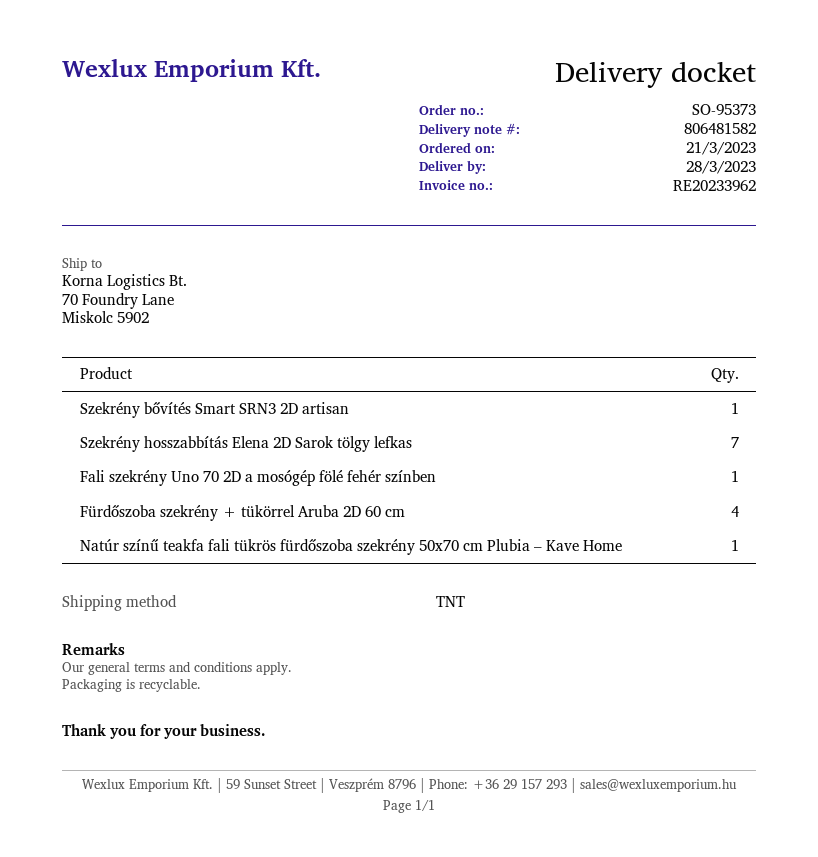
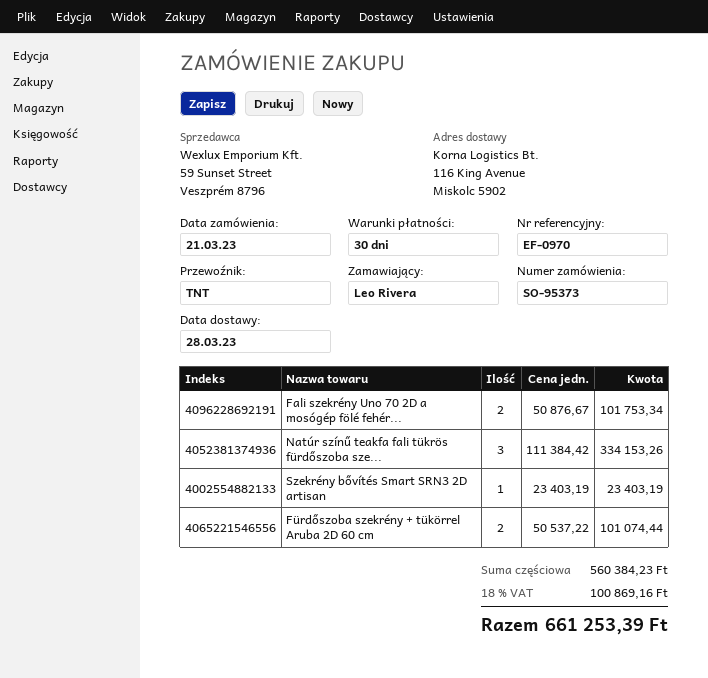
ship to: 70 Foundry Lane, Miskolc 5902 -> 116 King Avenue, Miskolc 5902
Szekrény hosszabbítás Elena 2D Sarok tölgy lefkas: 7 -> none
Fali szekrény Uno 70 2D a mosógép fölé fehér színben: 1 -> 2
Fürdőszoba szekrény + tükörrel Aruba 2D 60 cm: 4 -> 2
Natúr színű teakfa fali tükrös fürdőszoba szekrény 50x70 cm Plubia – Kave Home: 1 -> 3

